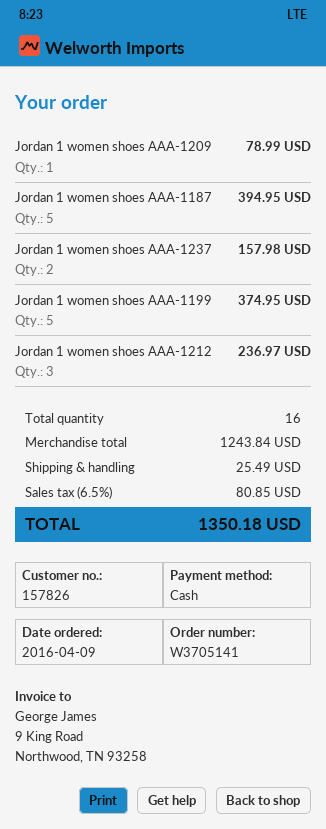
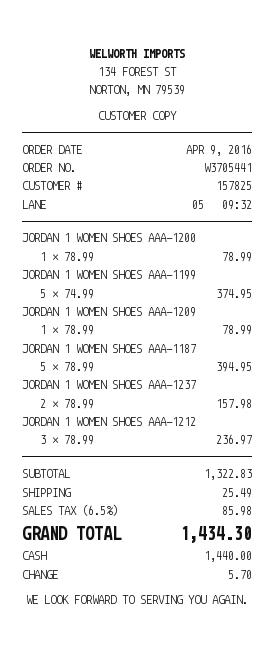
order number: W3705141 -> W3705441
customer number: 157826 -> 157825
JORDAN 1 WOMEN SHOES AAA-1200: none -> 1 for 78.99
subtotal: 1243.84 -> 1322.83
tax: 6.5% = 80.85 -> 6.5% = 85.98
total: 1350.18 -> 1434.30

